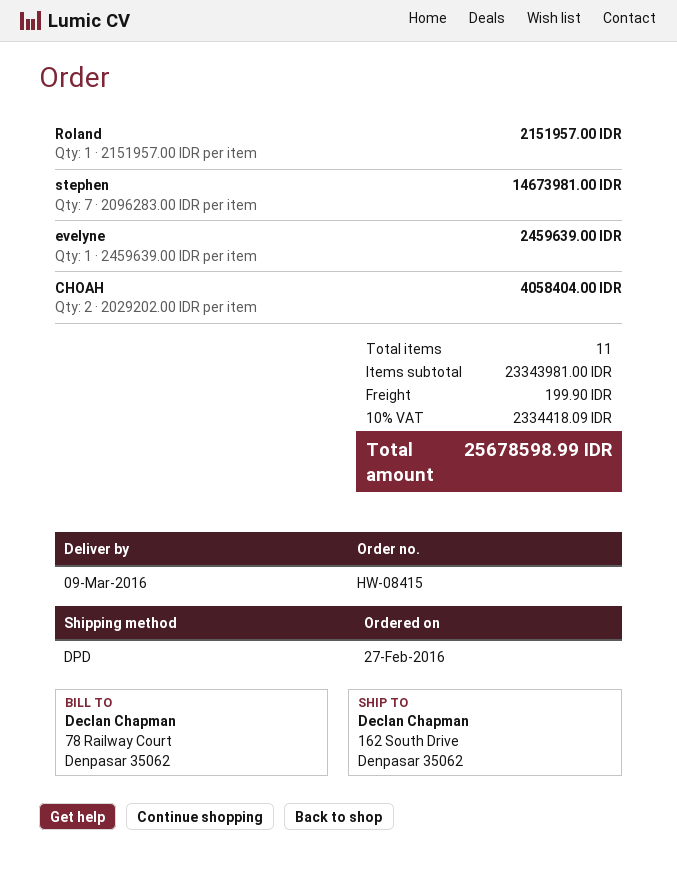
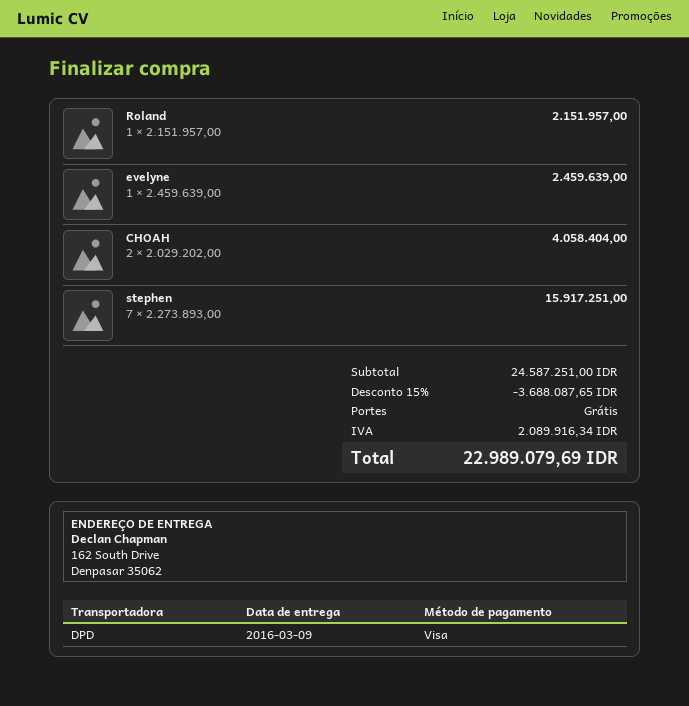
stephen: 7 x 2096283.00 = 14673981.00 -> 7 x 2273893.00 = 15917251.00
subtotal: 23343981.00 -> 24587251.00
discount: none -> 15% = 3688087.65
shipping: 199.90 -> 0.00
tax: 2334418.09 -> 2089916.34
total: 25678598.99 -> 22989079.69

